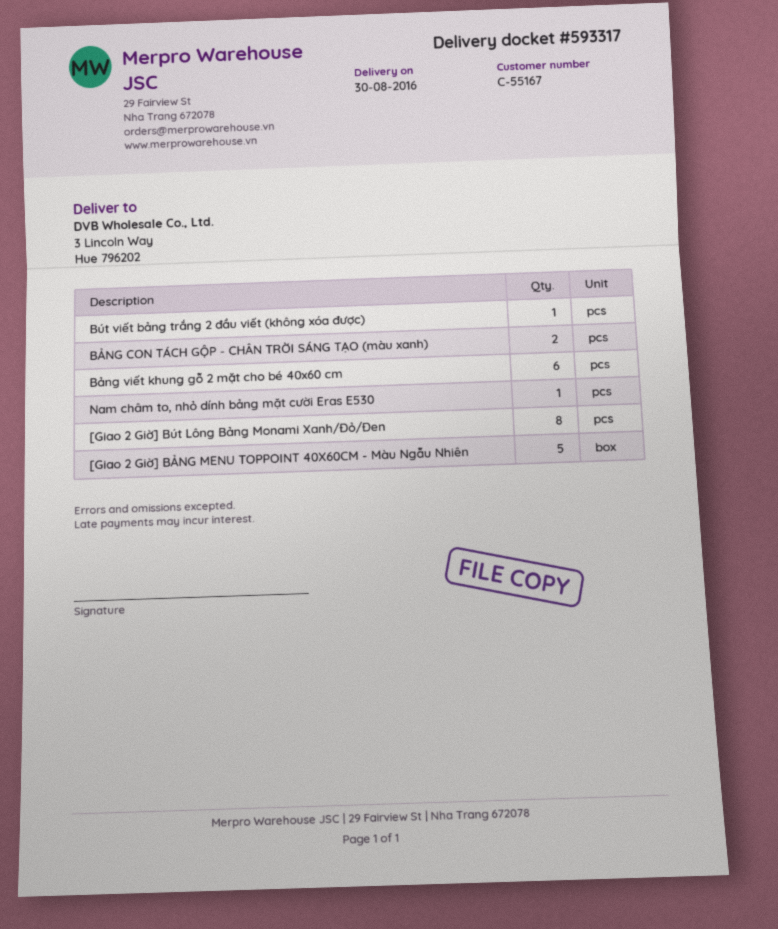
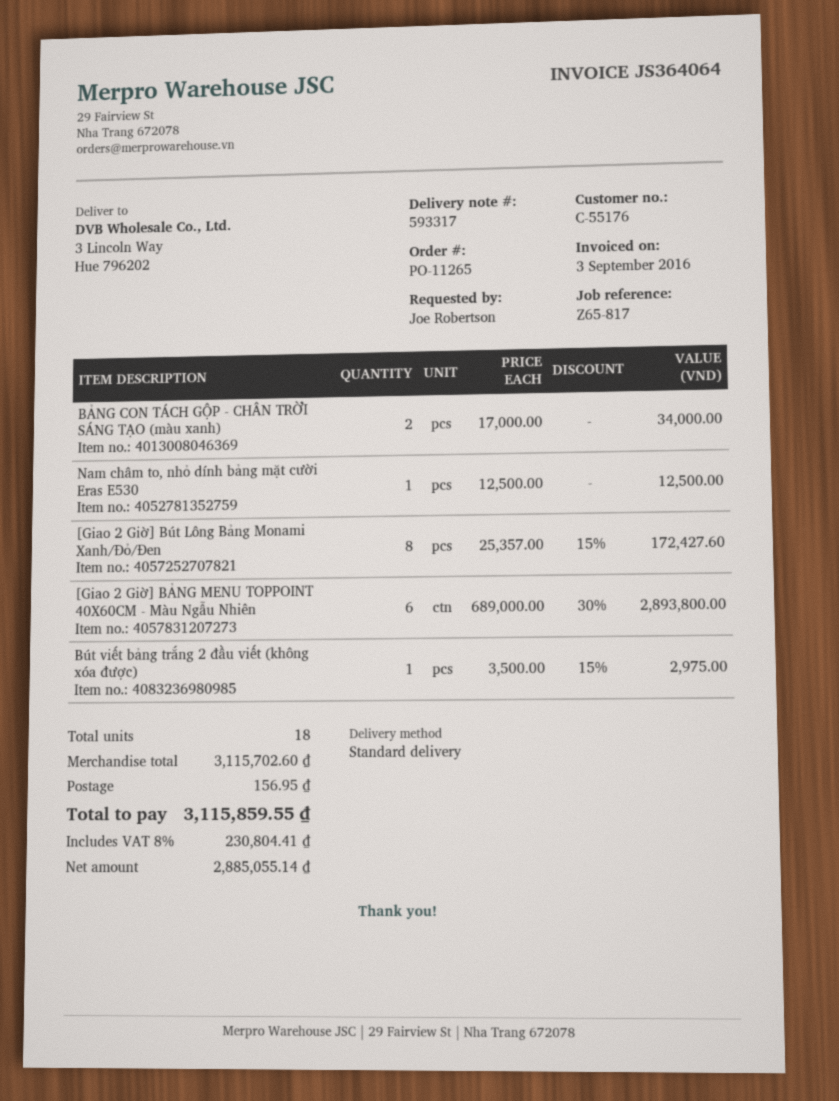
customer number: C-55167 -> C-55176
Bảng viết khung gỗ 2 mặt cho bé 40x60 cm: 6 -> none
[Giao 2 Giờ] BẢNG MENU TOPPOINT 40X60CM - Màu Ngẫu Nhiên: 5 -> 6

